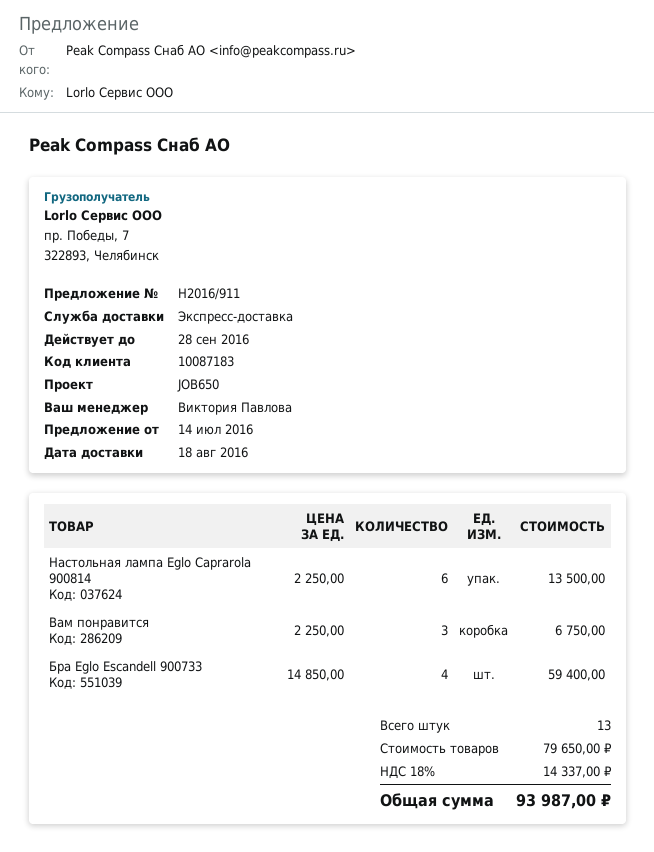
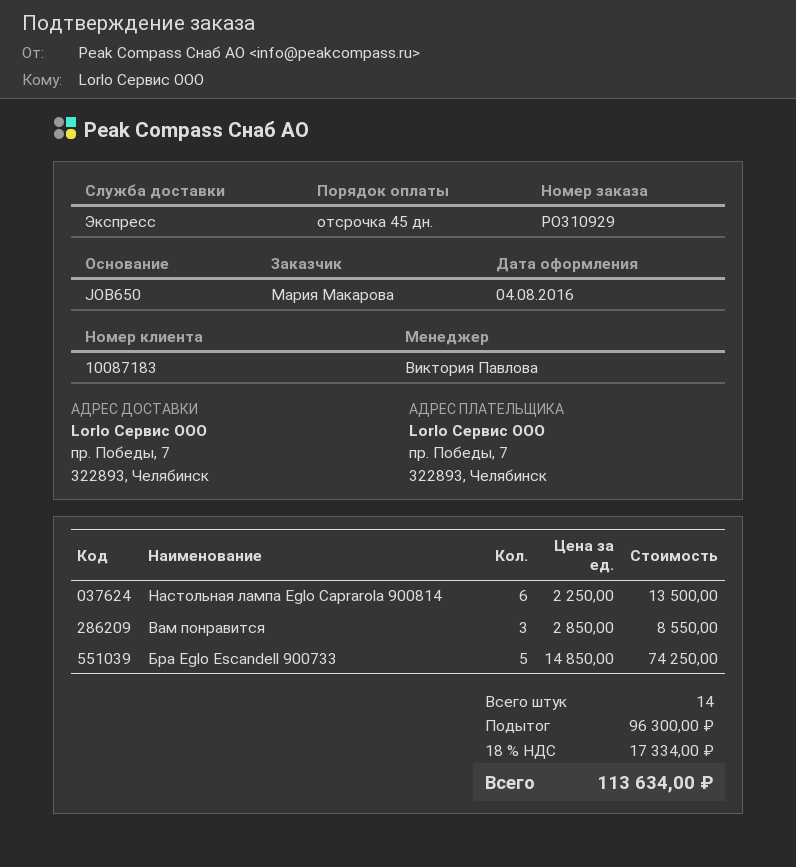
Вам понравится: 3 x 2250.00 = 6750.00 -> 3 x 2850.00 = 8550.00
Бра Eglo Escandell 900733: 4 x 14850.00 = 59400.00 -> 5 x 14850.00 = 74250.00
total quantity: 13 -> 14
subtotal: 79650.00 -> 96300.00
tax: 18% = 14337.00 -> 18% = 17334.00
total: 93987.00 -> 113634.00

